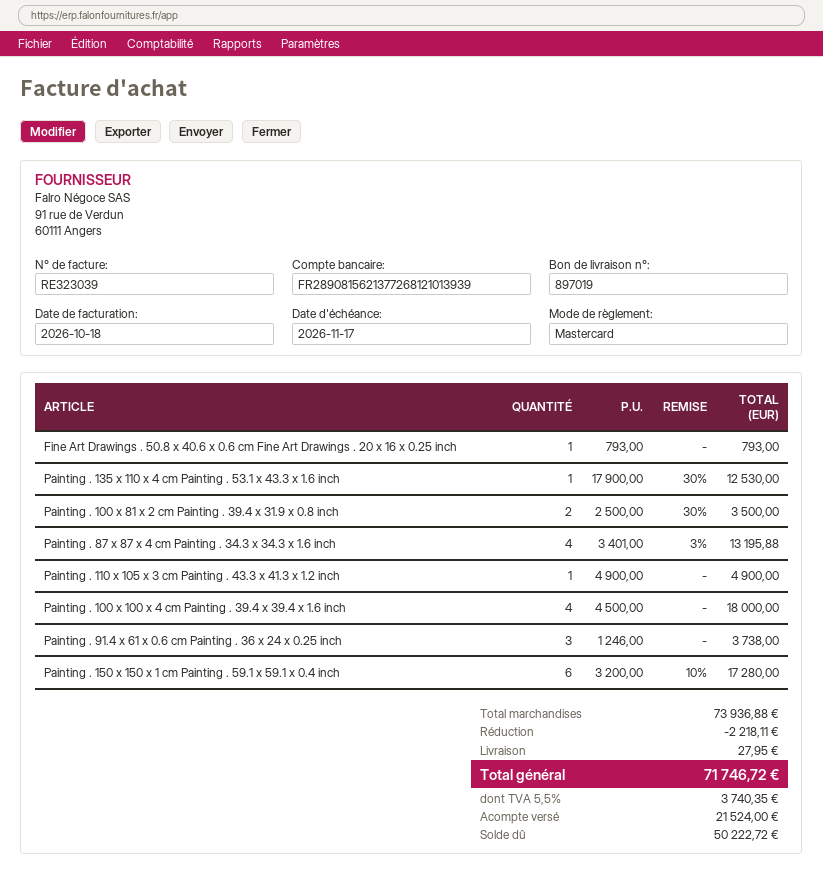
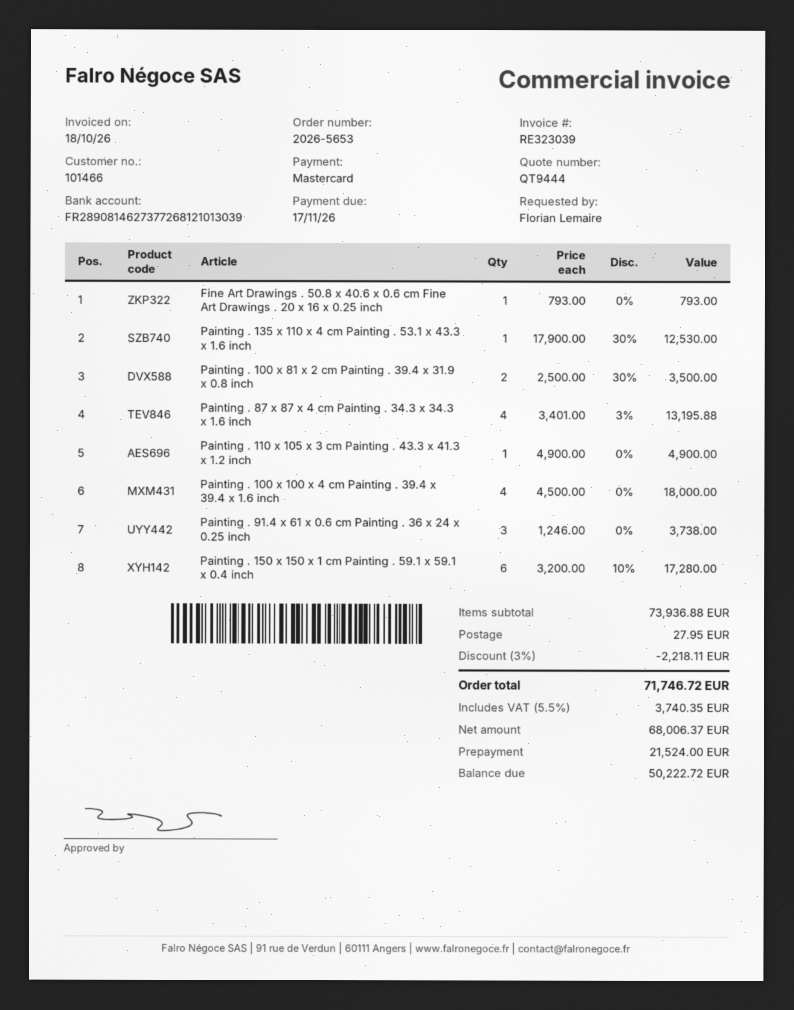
bank account: FR2890815621377268121013939 -> FR2890814627377268121013039

